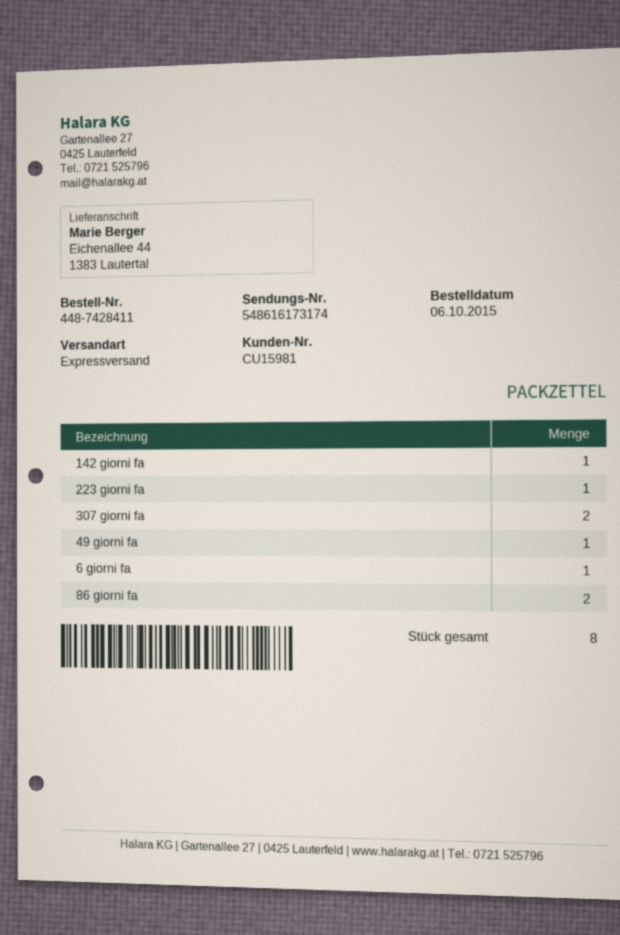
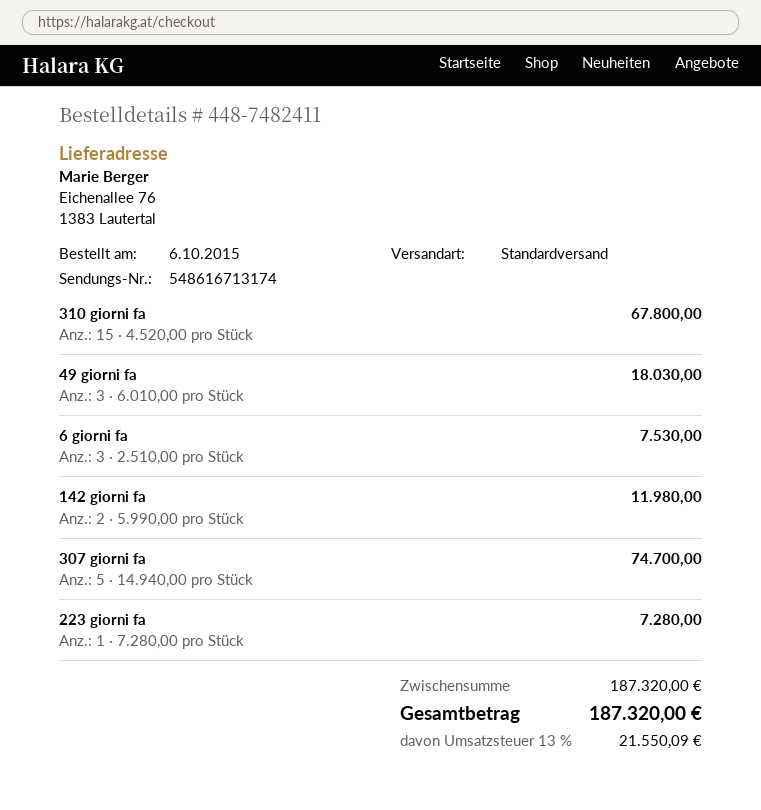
order number: 448-7428411 -> 448-7482411
shipping method: express -> standard
tracking number: 548616173174 -> 548616713174
ship to: Eichenallee 44, 1383 Lautertal -> Eichenallee 76, 1383 Lautertal
142 giorni fa: 1 -> 2
307 giorni fa: 2 -> 5
49 giorni fa: 1 -> 3
6 giorni fa: 1 -> 3
86 giorni fa: 2 -> none
310 giorni fa: none -> 15

